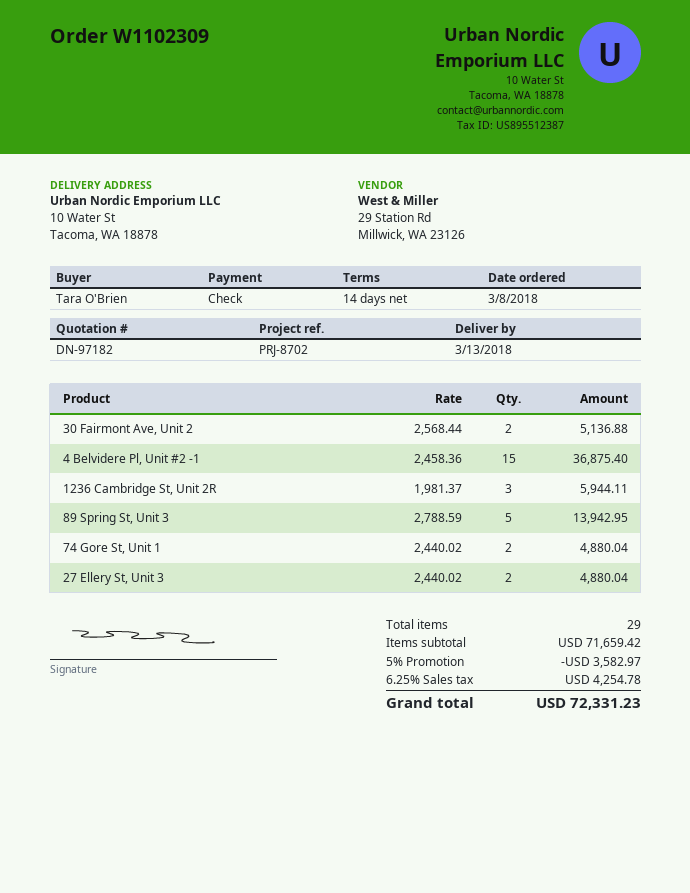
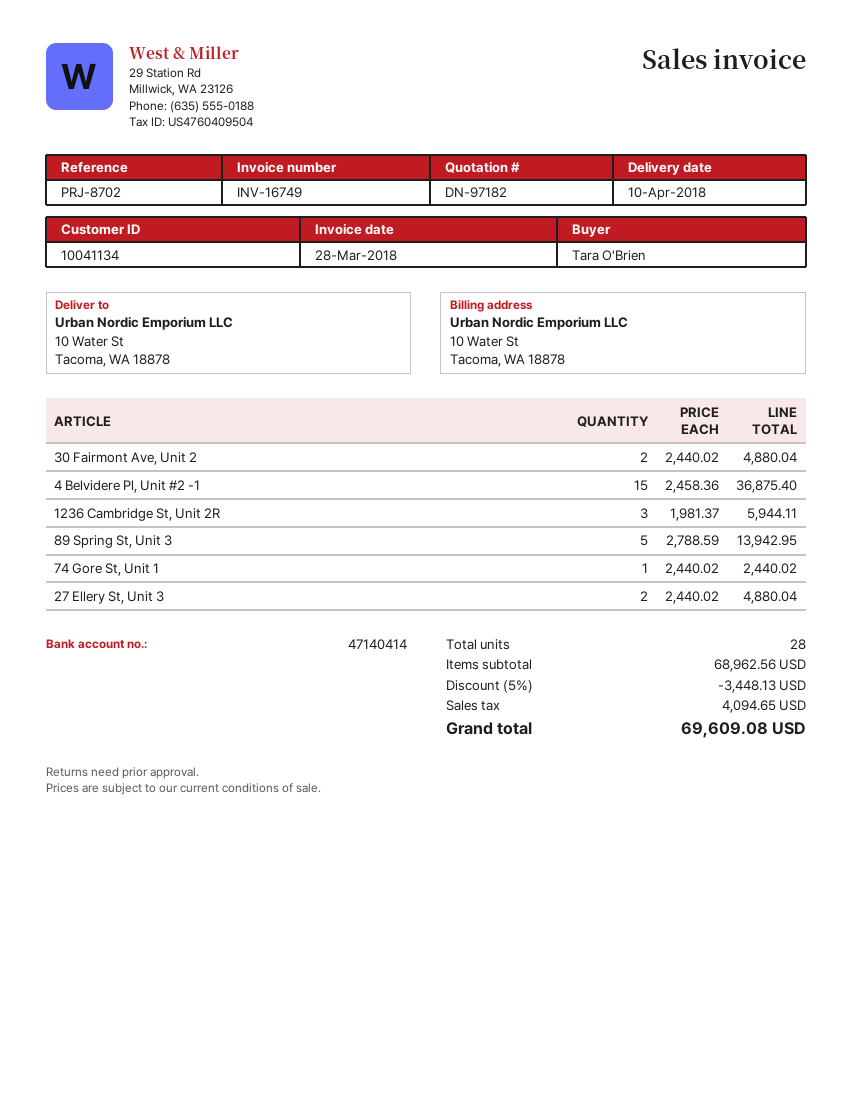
delivery date: 2018-03-13 -> 2018-04-10
30 Fairmont Ave, Unit 2: 2 x 2568.44 = 5136.88 -> 2 x 2440.02 = 4880.04
74 Gore St, Unit 1: 2 x 2440.02 = 4880.04 -> 1 x 2440.02 = 2440.02
total quantity: 29 -> 28
subtotal: 71659.42 -> 68962.56
discount: 5% = 3582.97 -> 5% = 3448.13
tax: 4254.78 -> 4094.65
total: 72331.23 -> 69609.08

